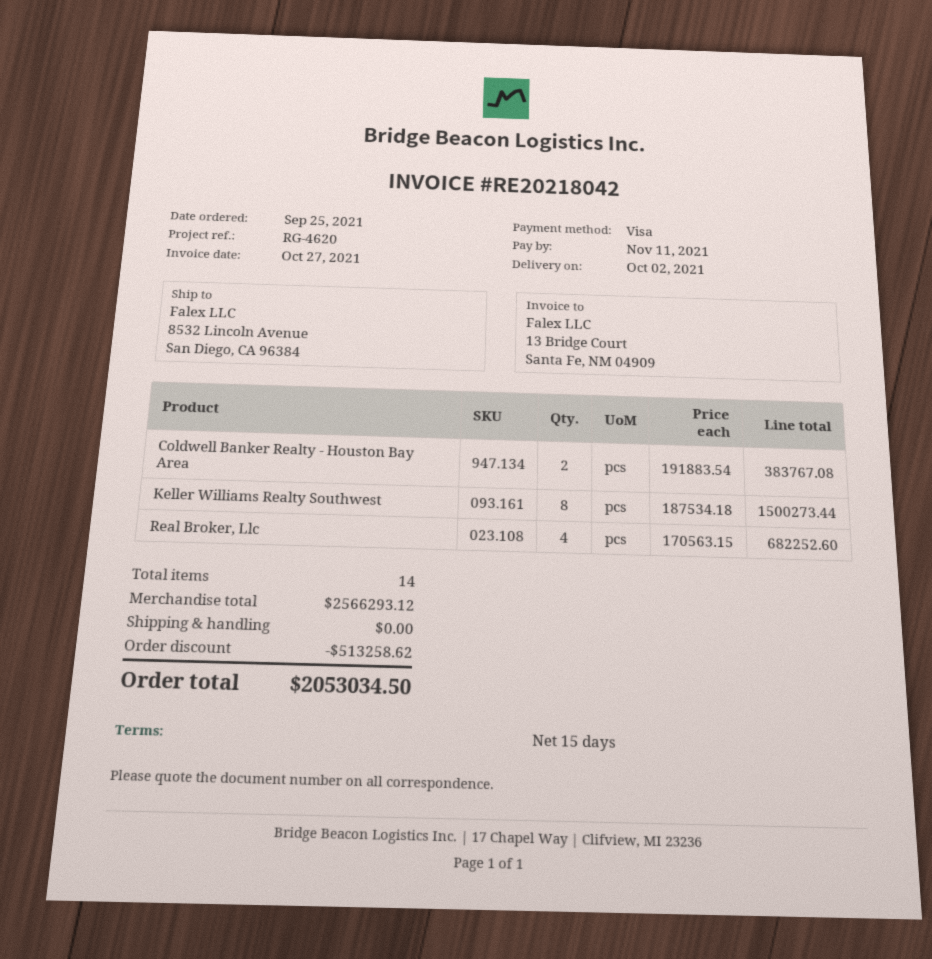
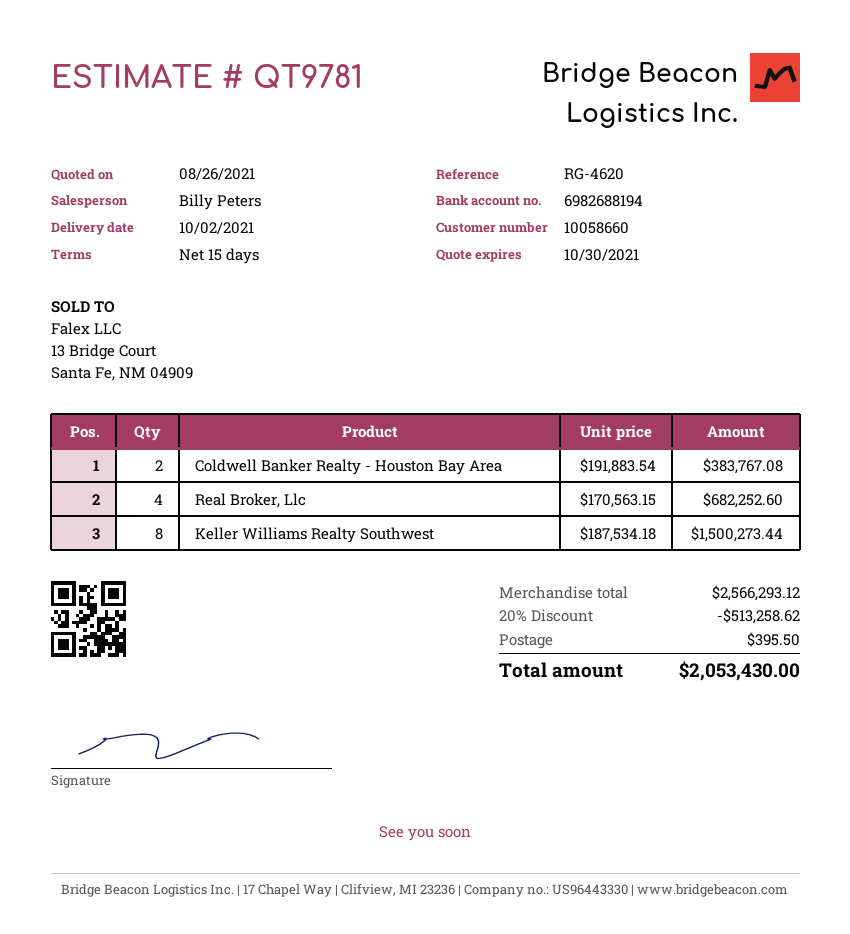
shipping: 0.00 -> 395.50
total: 2053034.50 -> 2053430.00

